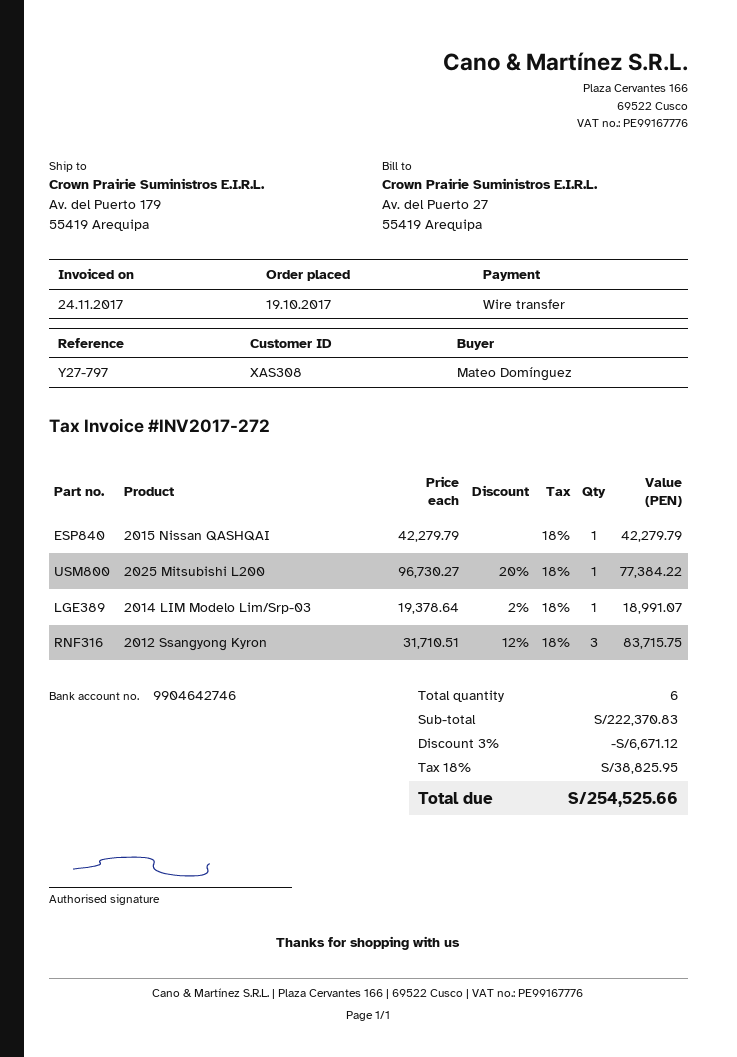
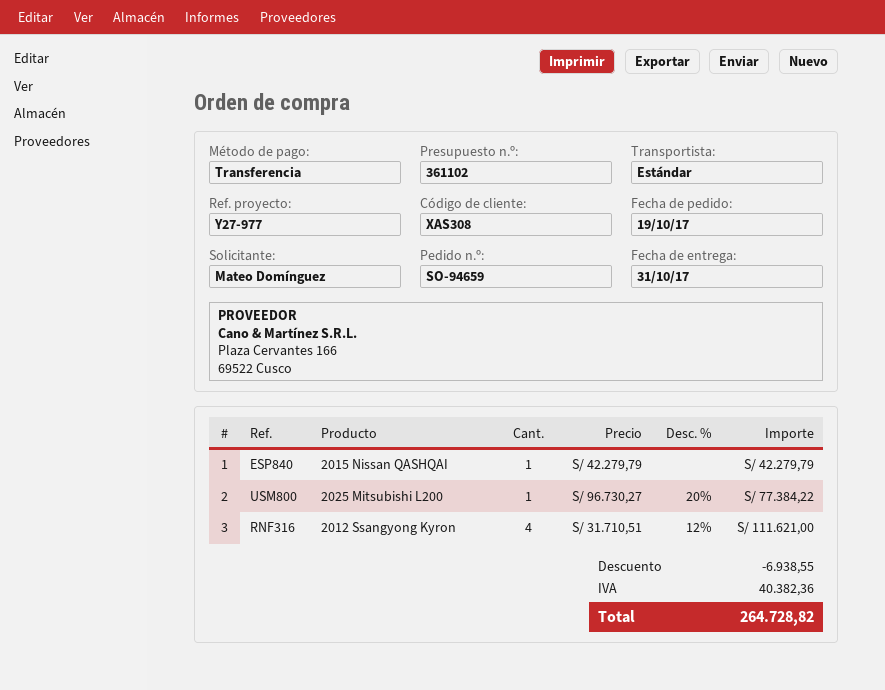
reference: Y27-797 -> Y27-977
2014 LIM Modelo Lim/Srp-03: 1 x 19378.64 - 2% = 18991.07 -> none
2012 Ssangyong Kyron: 3 x 31710.51 - 12% = 83715.75 -> 4 x 31710.51 - 12% = 111621.00
discount: 6671.12 -> 6938.55
tax: 38825.95 -> 40382.36
total: 254525.66 -> 264728.82

